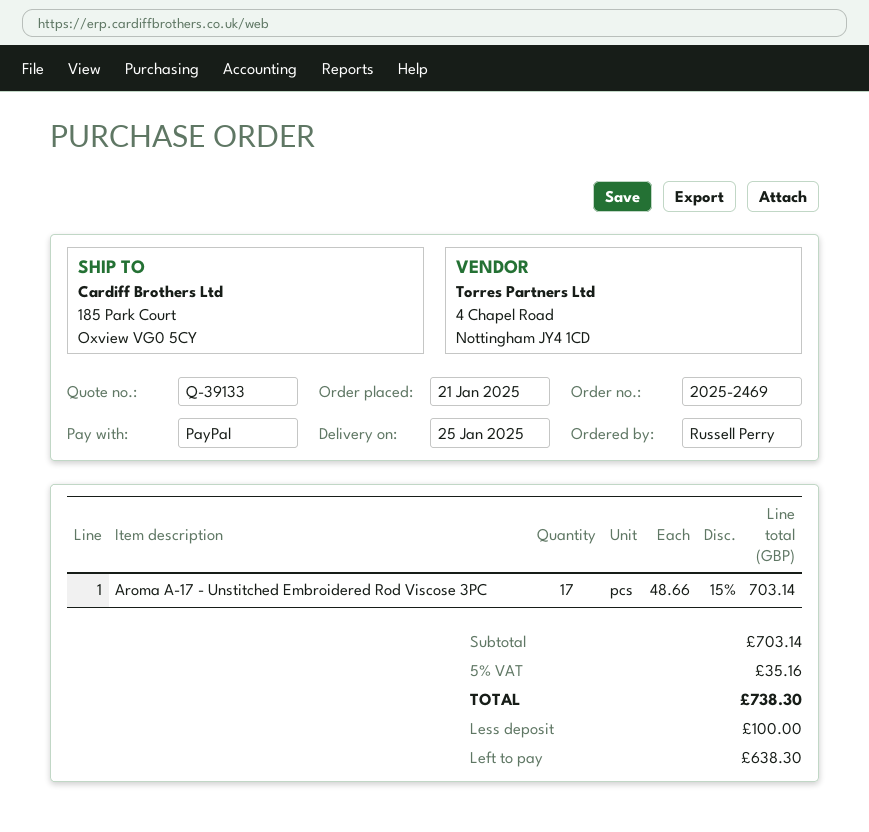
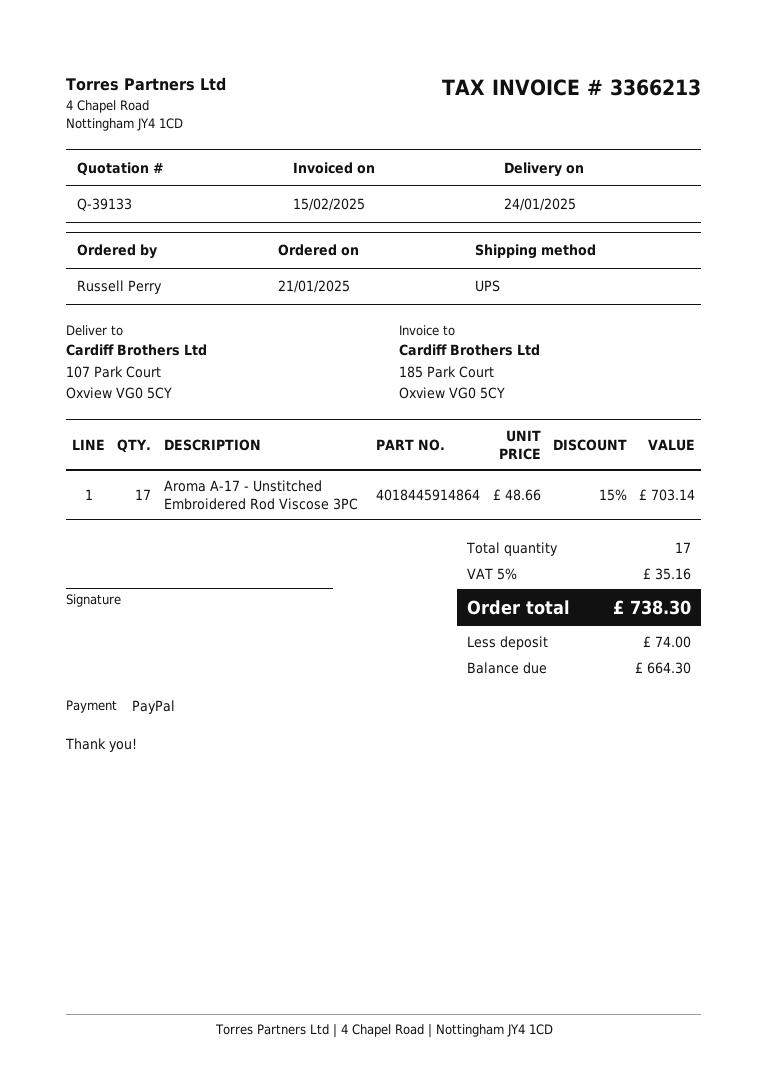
delivery date: 2025-01-25 -> 2025-01-24
ship to: 185 Park Court, Oxview VG0 5CY -> 107 Park Court, Oxview VG0 5CY
deposit: 100.00 -> 74.00
balance: 638.30 -> 664.30

